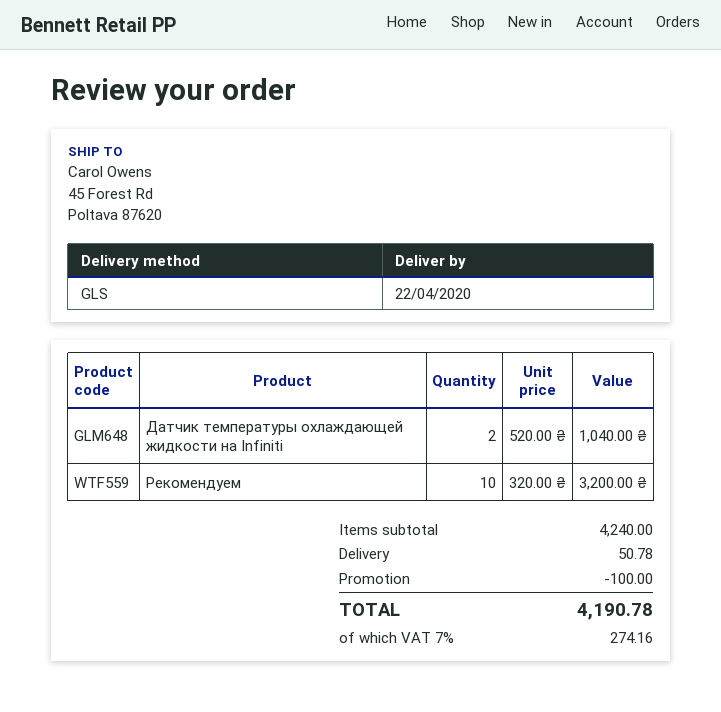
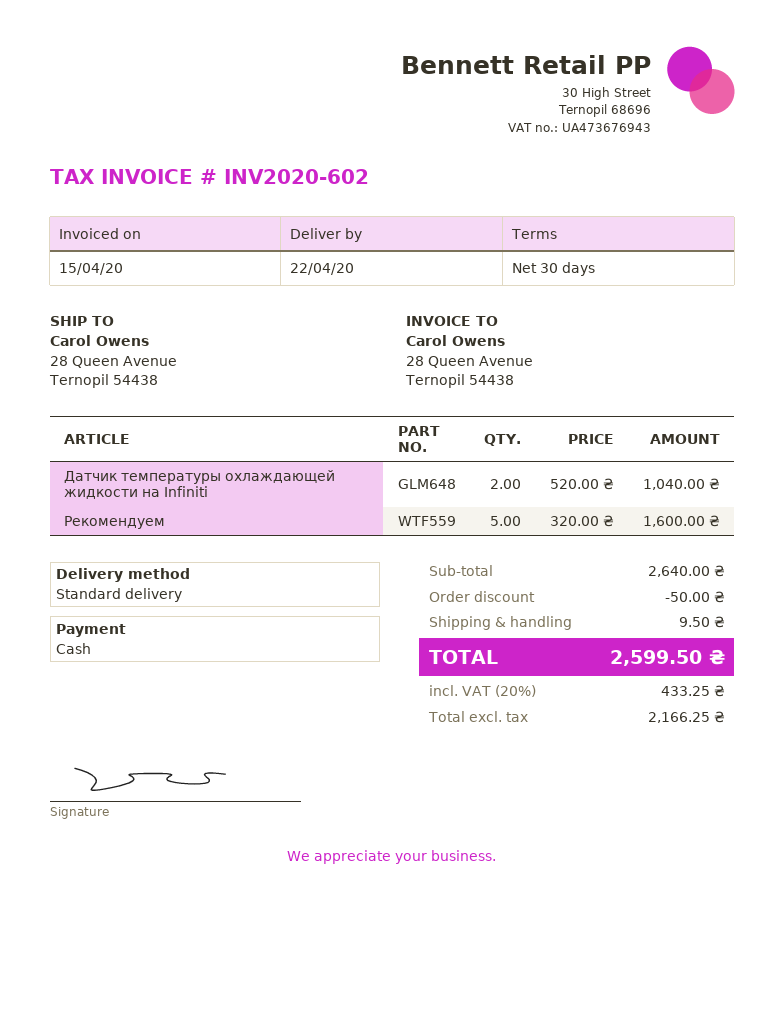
shipping method: GLS -> standard
ship to: 45 Forest Rd, Poltava 87620 -> 28 Queen Avenue, Ternopil 54438
Рекомендуем: 10 x 320.00 = 3200.00 -> 5 x 320.00 = 1600.00
subtotal: 4240.00 -> 2640.00
discount: 100.00 -> 50.00
shipping: 50.78 -> 9.50
tax: 7% = 274.16 -> 20% = 433.25
total: 4190.78 -> 2599.50

